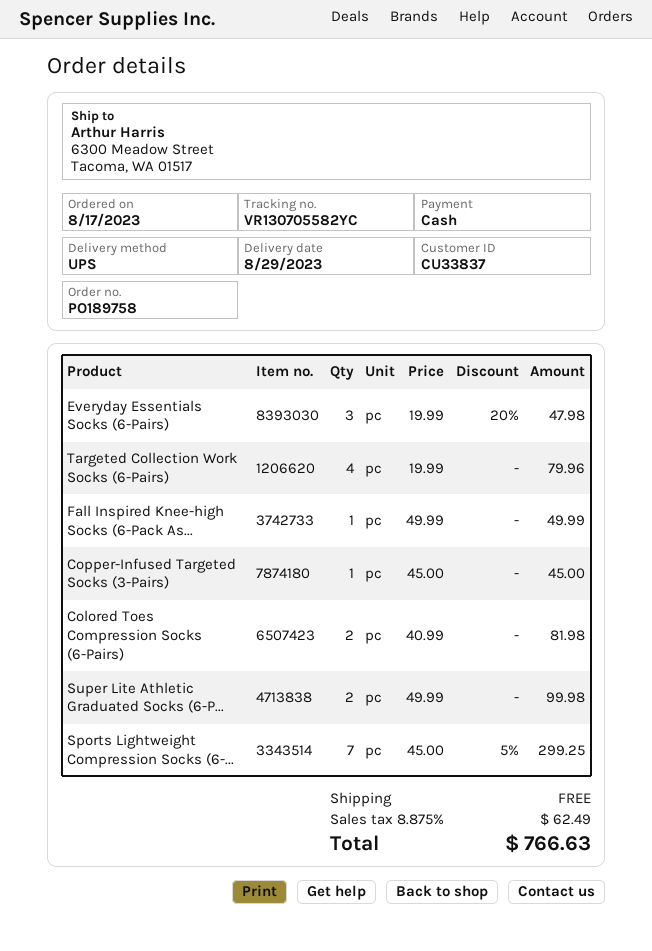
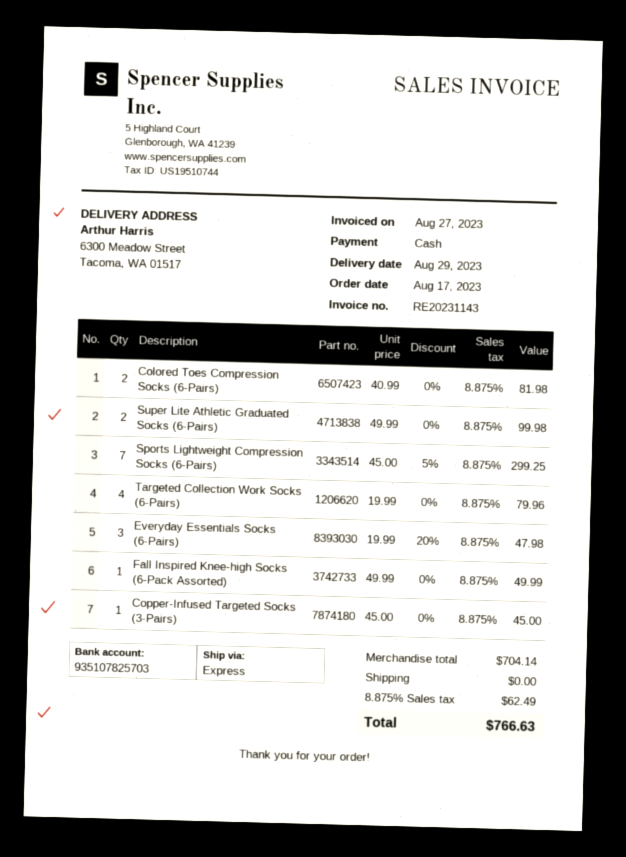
shipping method: UPS -> express

